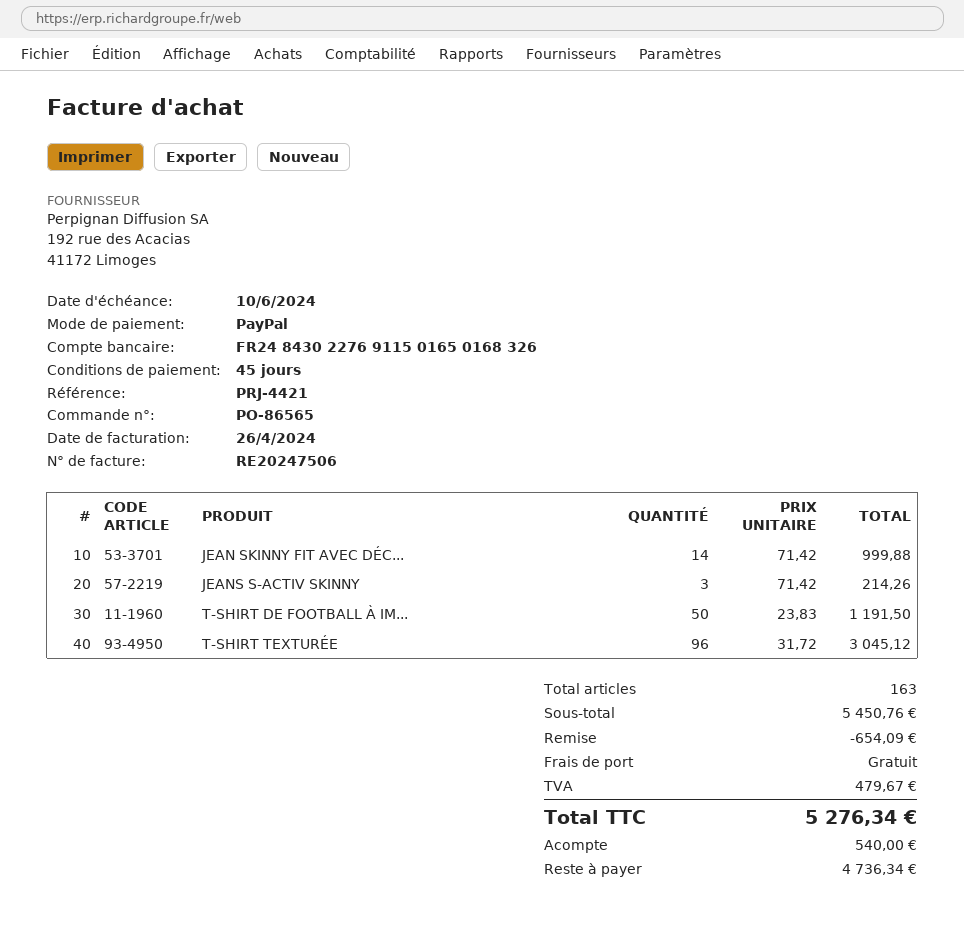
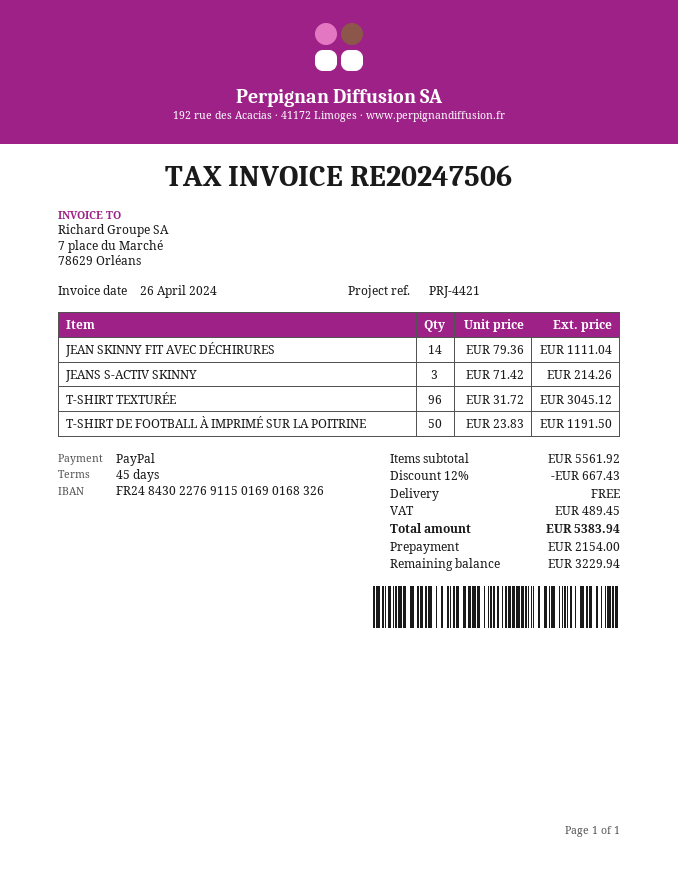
bank account: FR2484302276911501650168326 -> FR2484302276911501690168326
JEAN SKINNY FIT AVEC DÉC...: 14 x 71.42 = 999.88 -> 14 x 79.36 = 1111.04
subtotal: 5450.76 -> 5561.92
discount: 654.09 -> 667.43
tax: 479.67 -> 489.45
total: 5276.34 -> 5383.94
deposit: 540.00 -> 2154.00
balance: 4736.34 -> 3229.94

